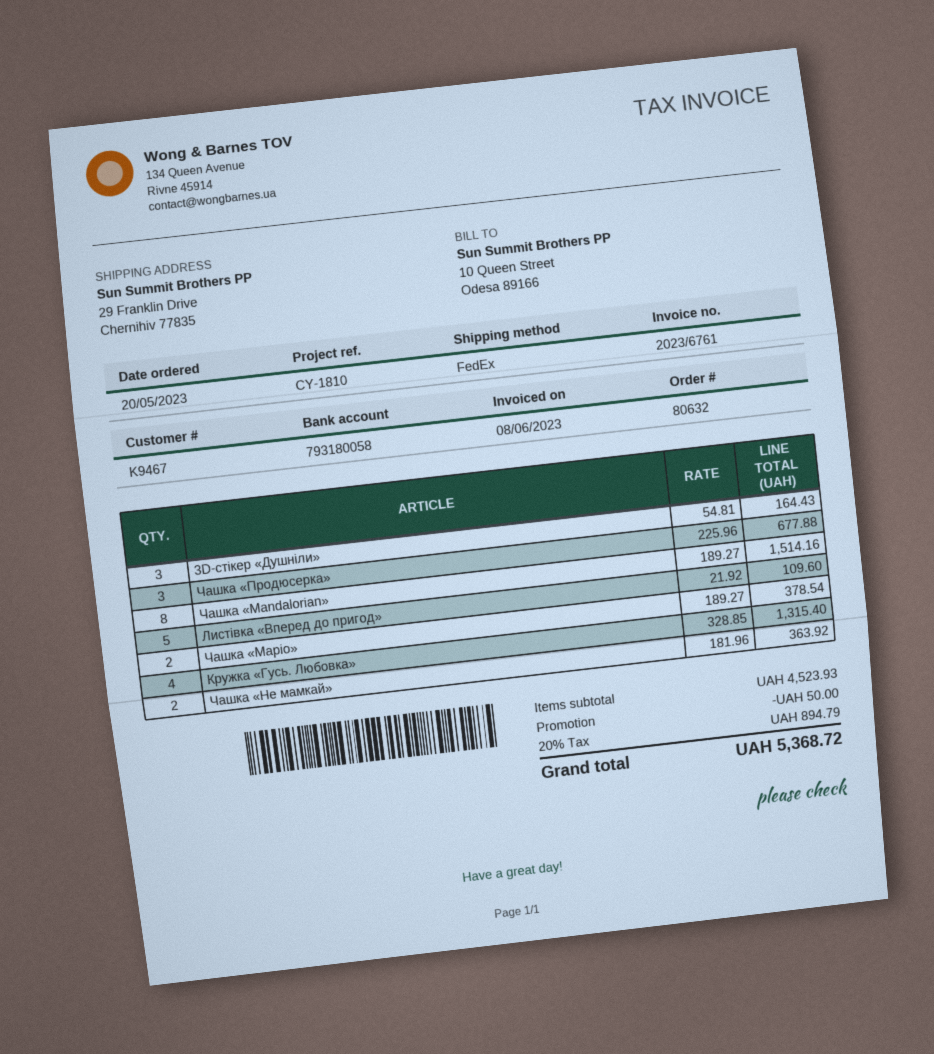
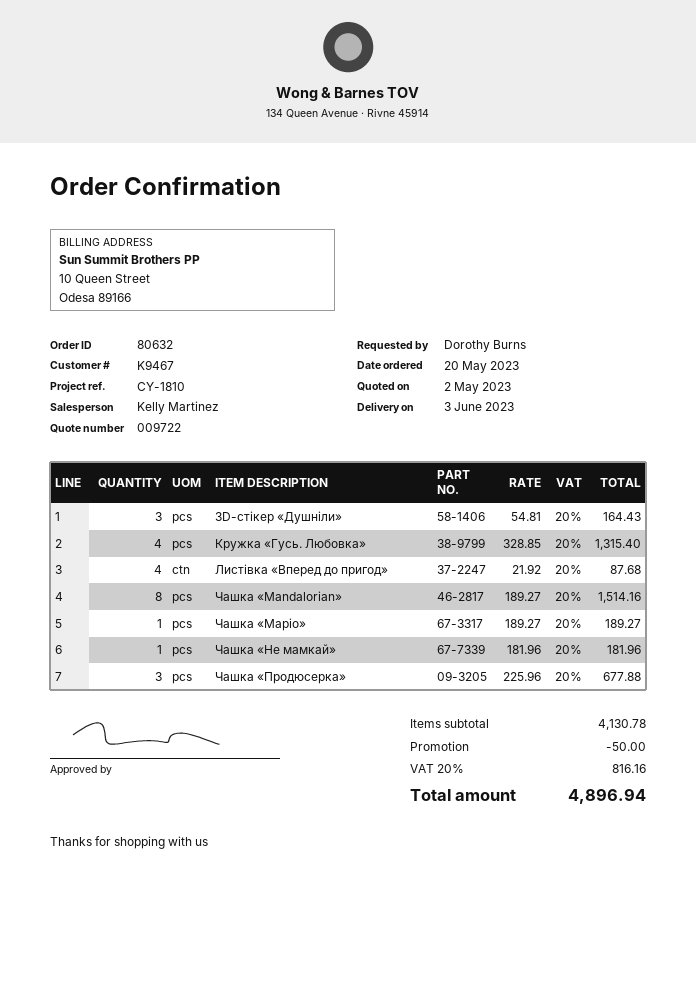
Листівка «Вперед до пригод»: 5 x 21.92 = 109.60 -> 4 x 21.92 = 87.68
Чашка «Маріо»: 2 x 189.27 = 378.54 -> 1 x 189.27 = 189.27
Чашка «Не мамкай»: 2 x 181.96 = 363.92 -> 1 x 181.96 = 181.96
subtotal: 4523.93 -> 4130.78
tax: 20% = 894.79 -> 20% = 816.16
total: 5368.72 -> 4896.94

